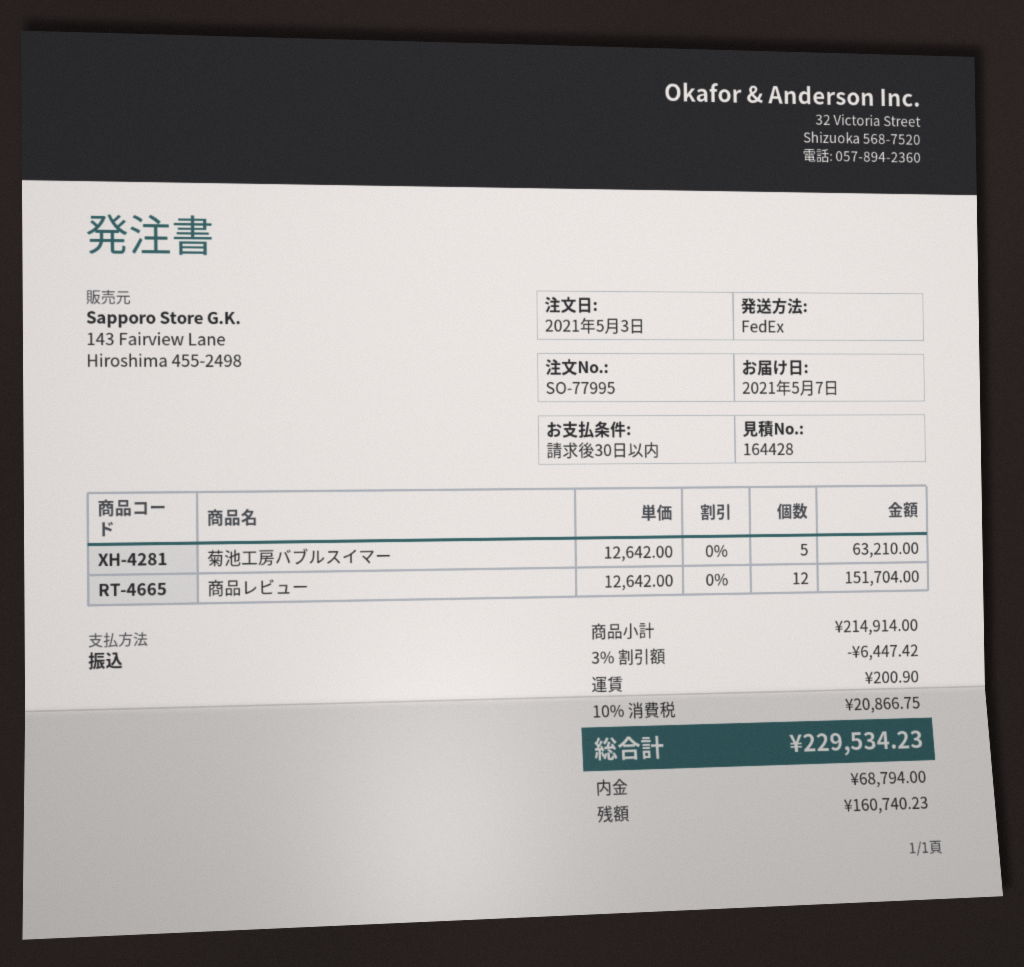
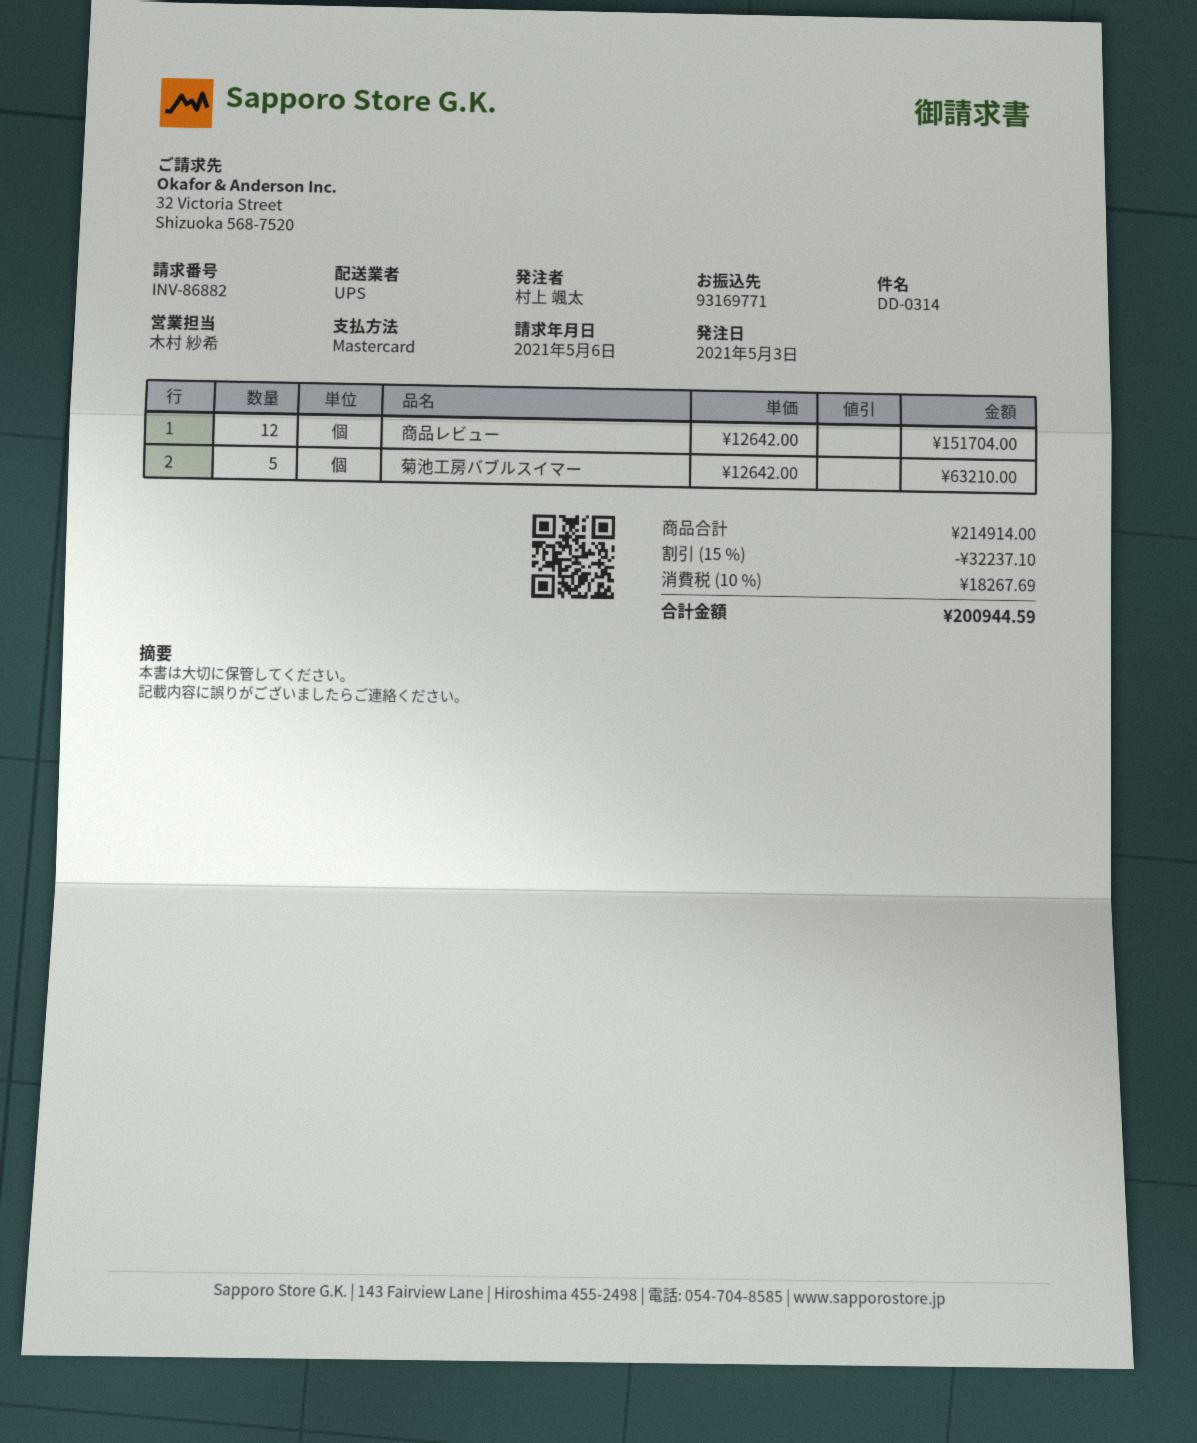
payment method: bank transfer -> Mastercard
shipping method: FedEx -> UPS
discount: 3% = 6447.42 -> 15% = 32237.10
shipping: 200.90 -> none
tax: 10% = 20866.75 -> 10% = 18267.69
total: 229534.23 -> 200944.59

